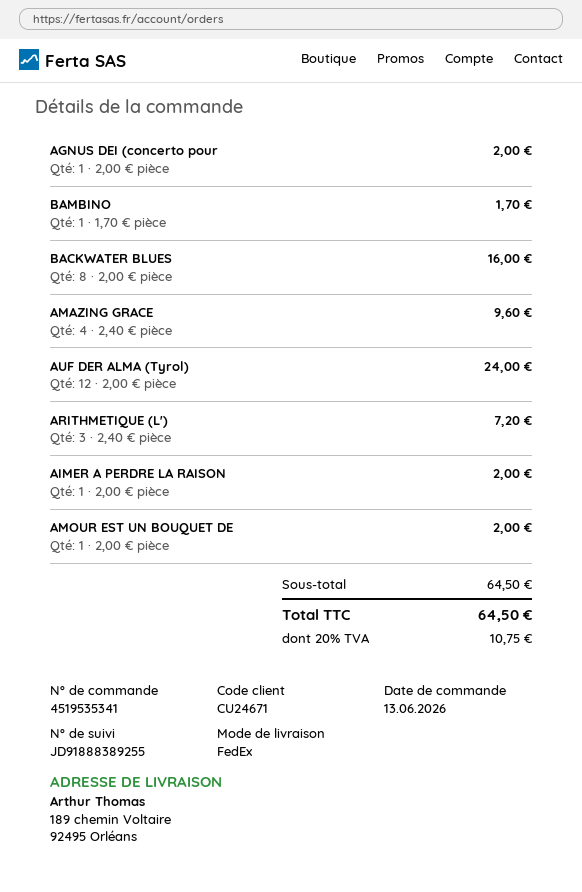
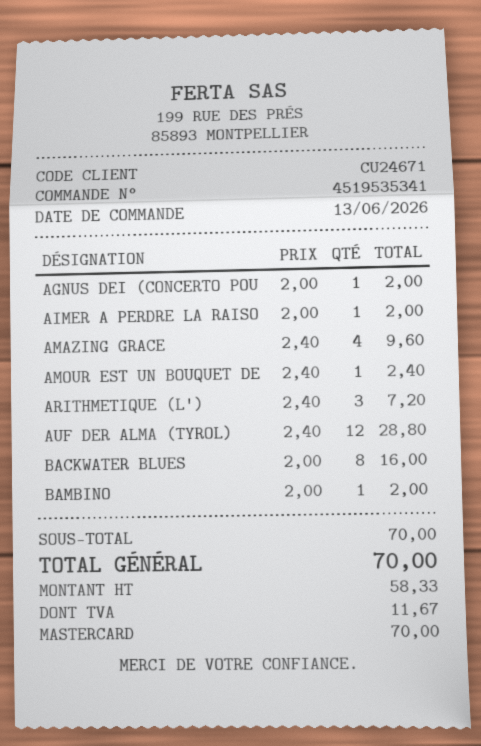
BAMBINO: 1 x 1.70 = 1.70 -> 1 x 2.00 = 2.00
AUF DER ALMA (Tyrol): 12 x 2.00 = 24.00 -> 12 x 2.40 = 28.80
AMOUR EST UN BOUQUET DE: 1 x 2.00 = 2.00 -> 1 x 2.40 = 2.40
subtotal: 64.50 -> 70.00
tax: 10.75 -> 11.67
total: 64.50 -> 70.00

